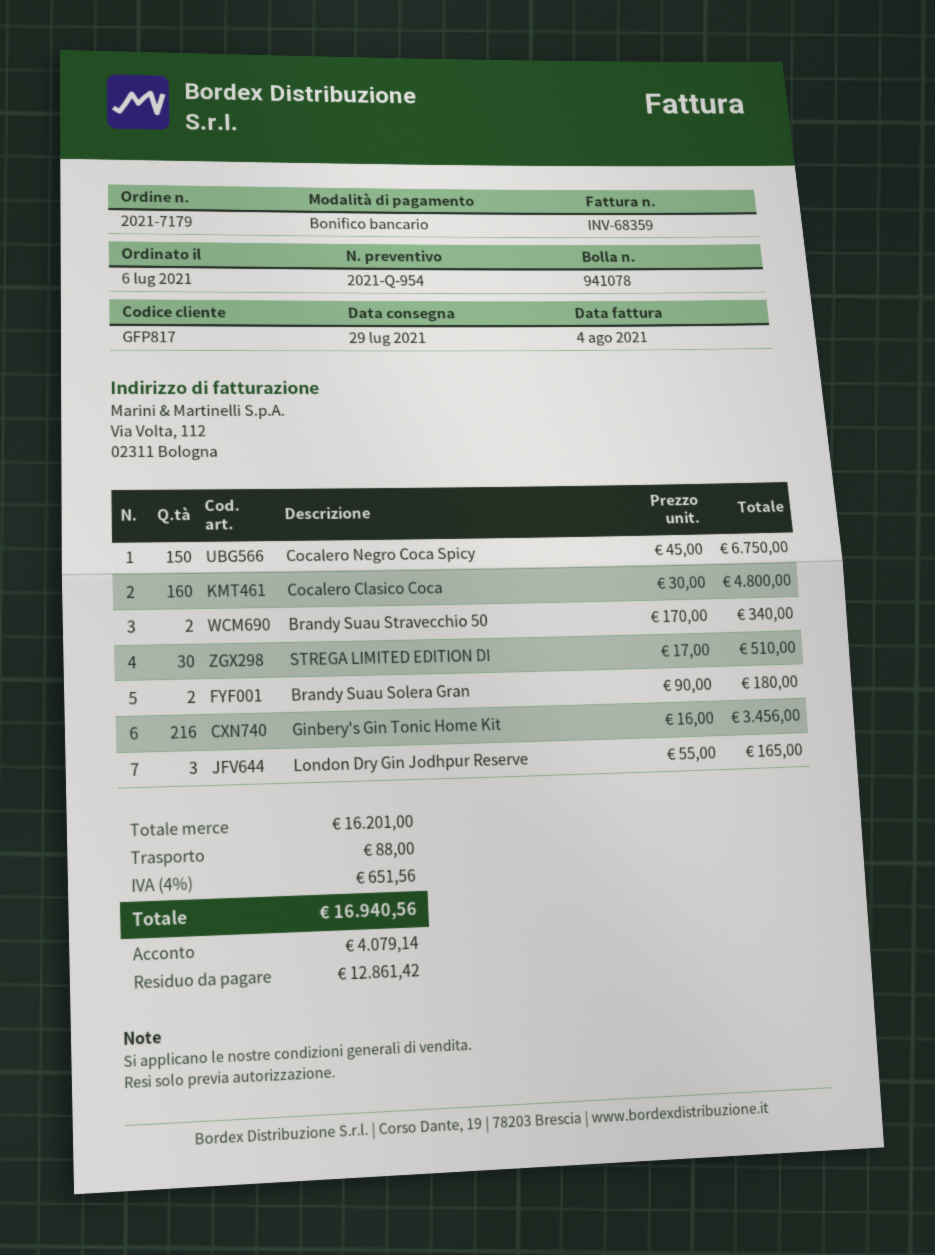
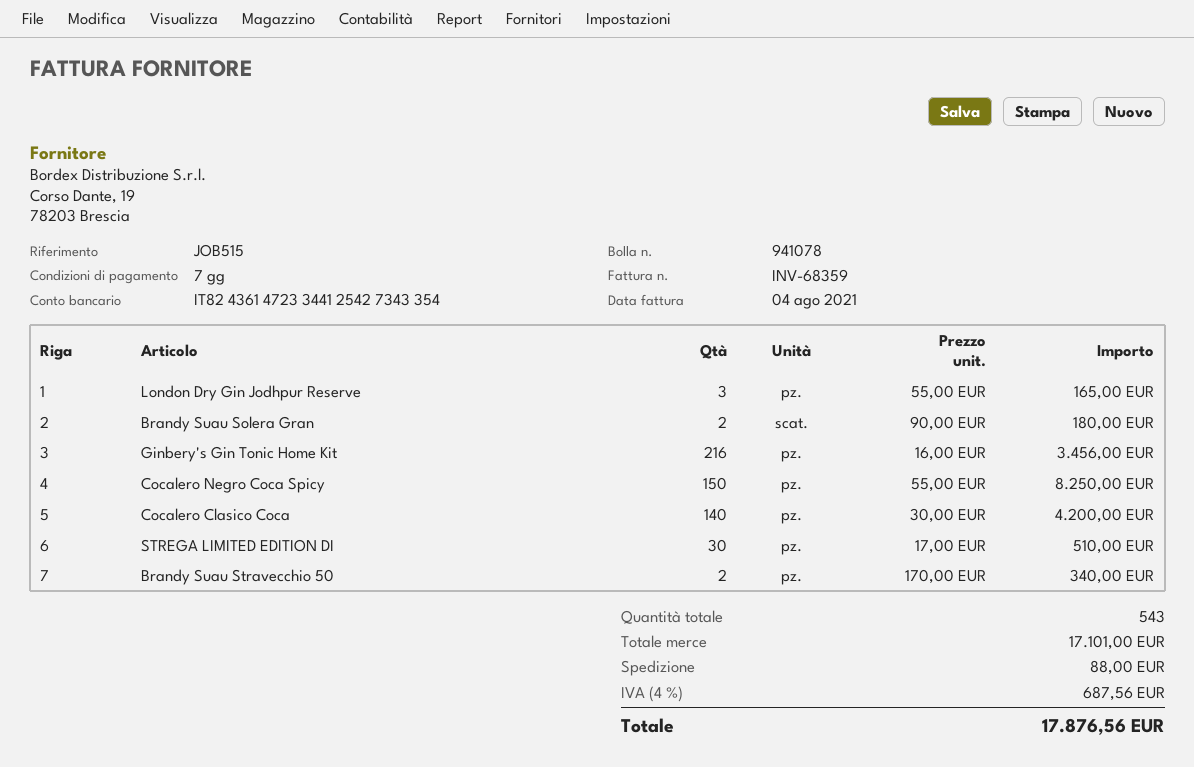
Cocalero Negro Coca Spicy: 150 x 45.00 = 6750.00 -> 150 x 55.00 = 8250.00
Cocalero Clasico Coca: 160 x 30.00 = 4800.00 -> 140 x 30.00 = 4200.00
subtotal: 16201.00 -> 17101.00
tax: 4% = 651.56 -> 4% = 687.56
total: 16940.56 -> 17876.56

